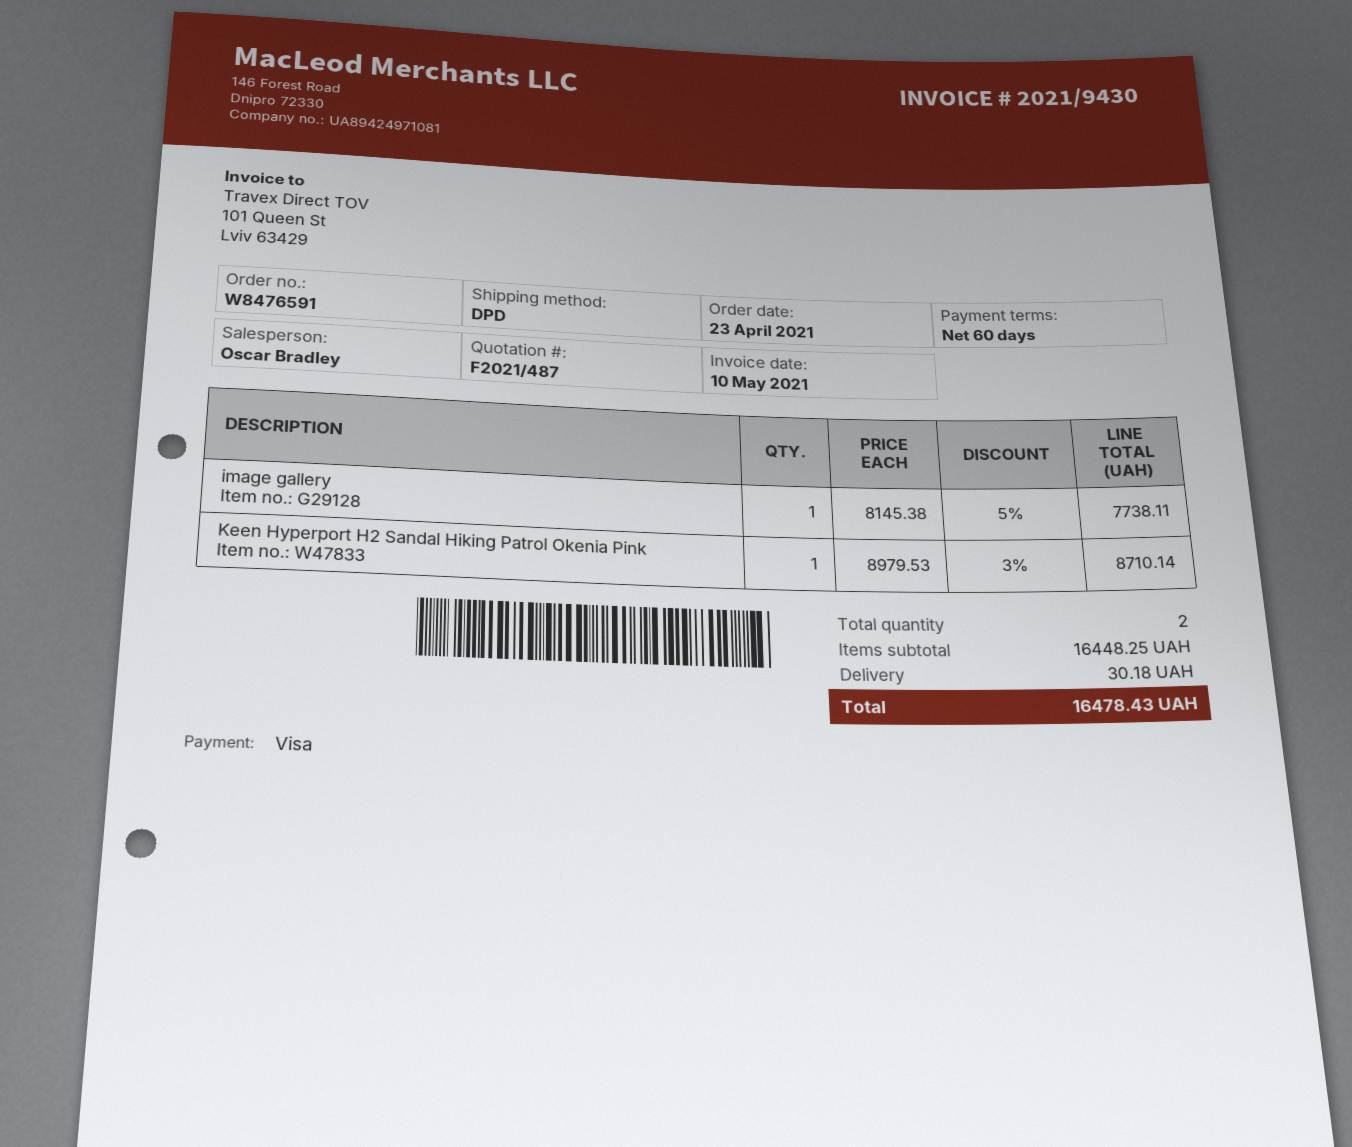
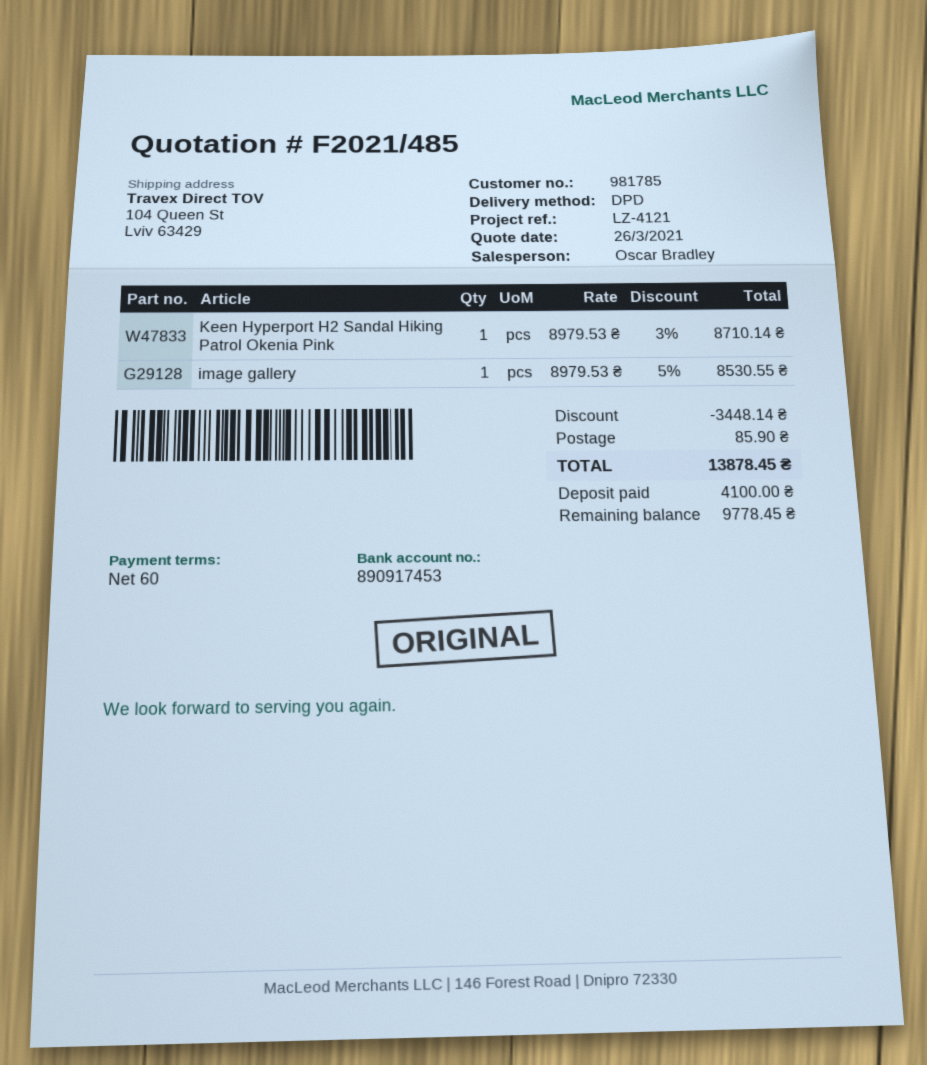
quote number: F2021/487 -> F2021/485
image gallery: 1 x 8145.38 - 5% = 7738.11 -> 1 x 8979.53 - 5% = 8530.55
discount: none -> 3448.14
shipping: 30.18 -> 85.90
total: 16478.43 -> 13878.45

